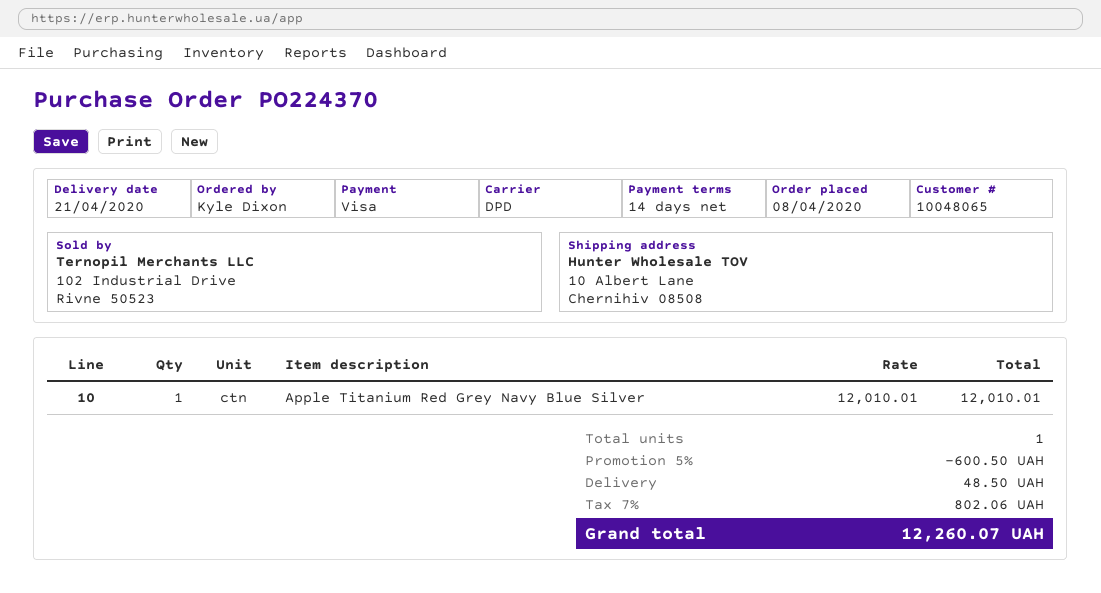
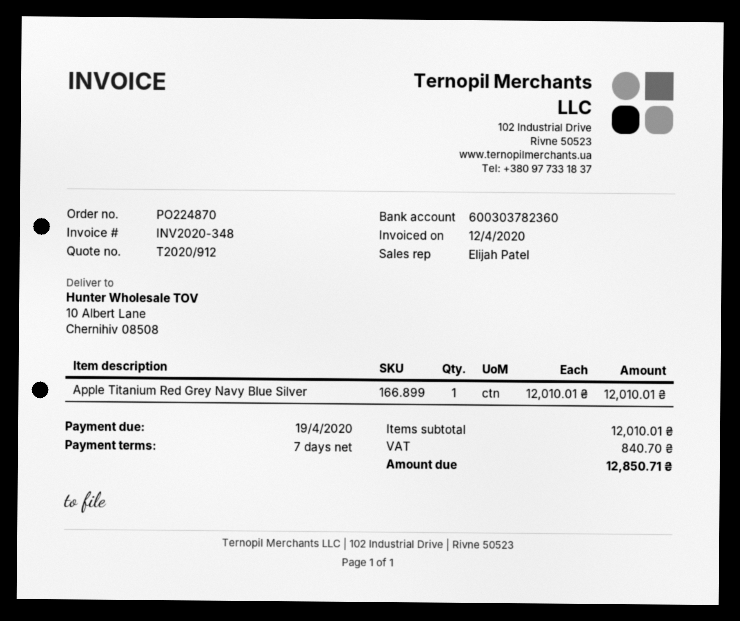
order number: PO224370 -> PO224870
payment terms: 14 days -> 7 days
discount: 5% = 600.50 -> none
shipping: 48.50 -> none
tax: 802.06 -> 840.70
total: 12260.07 -> 12850.71

